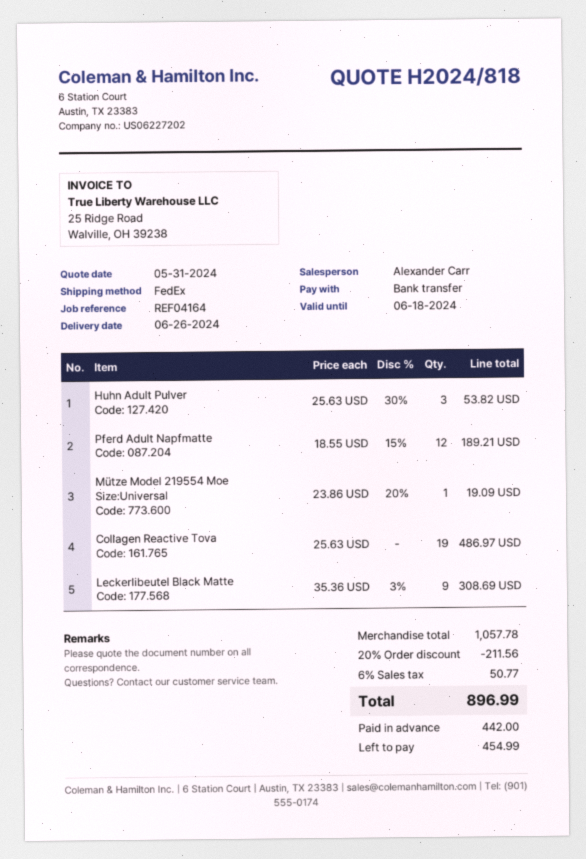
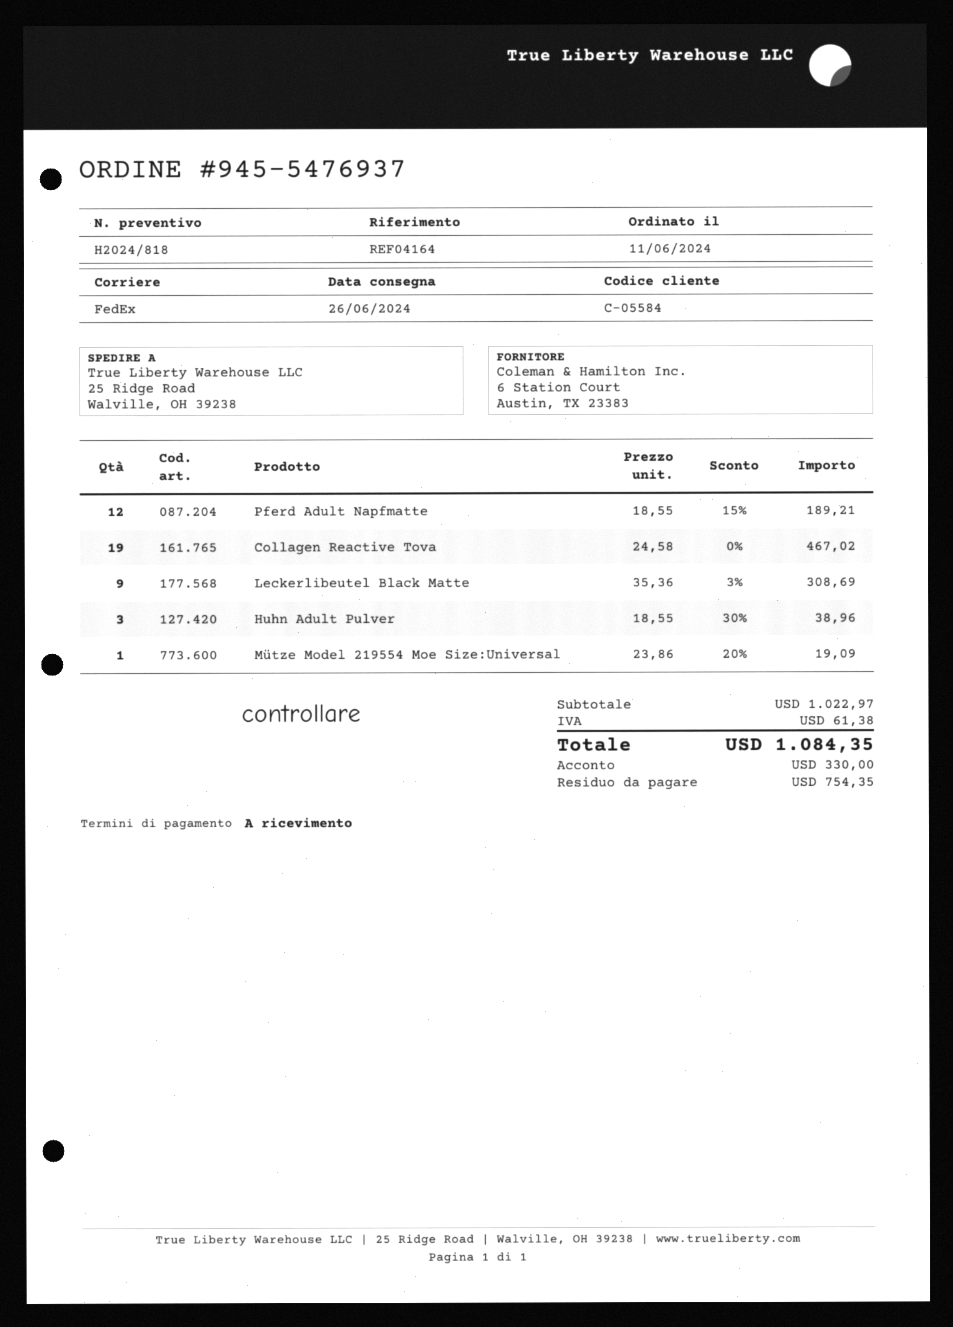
Huhn Adult Pulver: 3 x 25.63 - 30% = 53.82 -> 3 x 18.55 - 30% = 38.96
Collagen Reactive Tova: 19 x 25.63 = 486.97 -> 19 x 24.58 = 467.02
subtotal: 1057.78 -> 1022.97
discount: 20% = 211.56 -> none
tax: 50.77 -> 61.38
total: 896.99 -> 1084.35
deposit: 442.00 -> 330.00
balance: 454.99 -> 754.35

